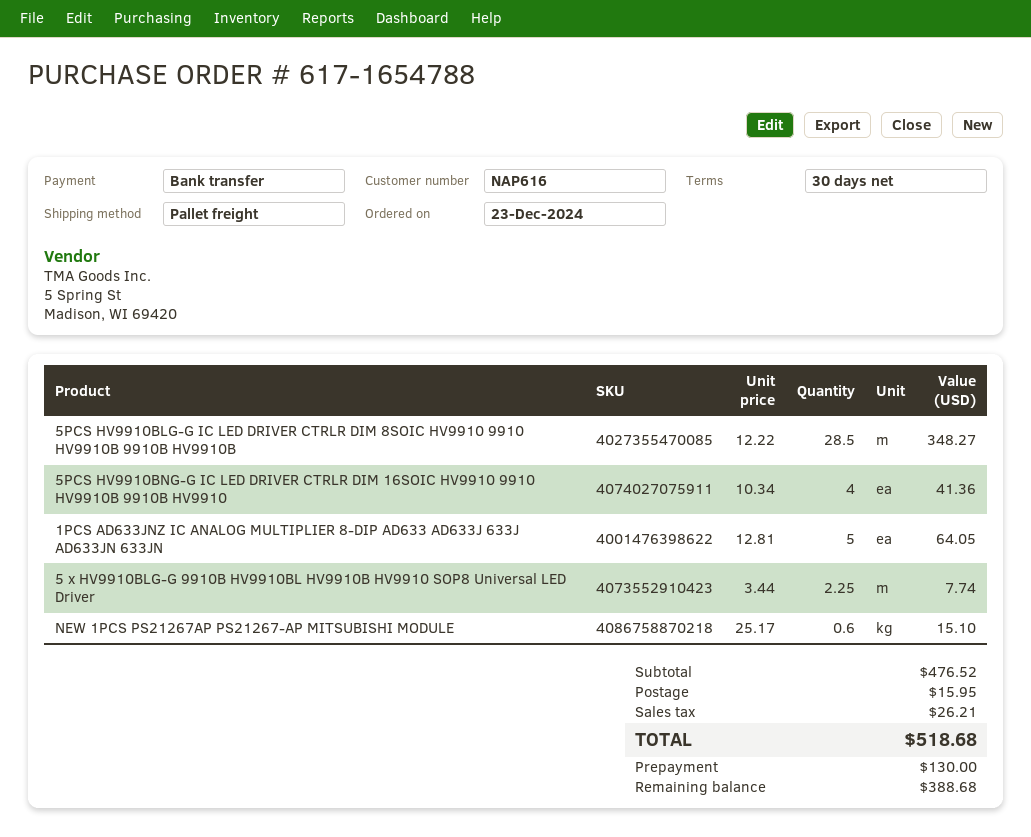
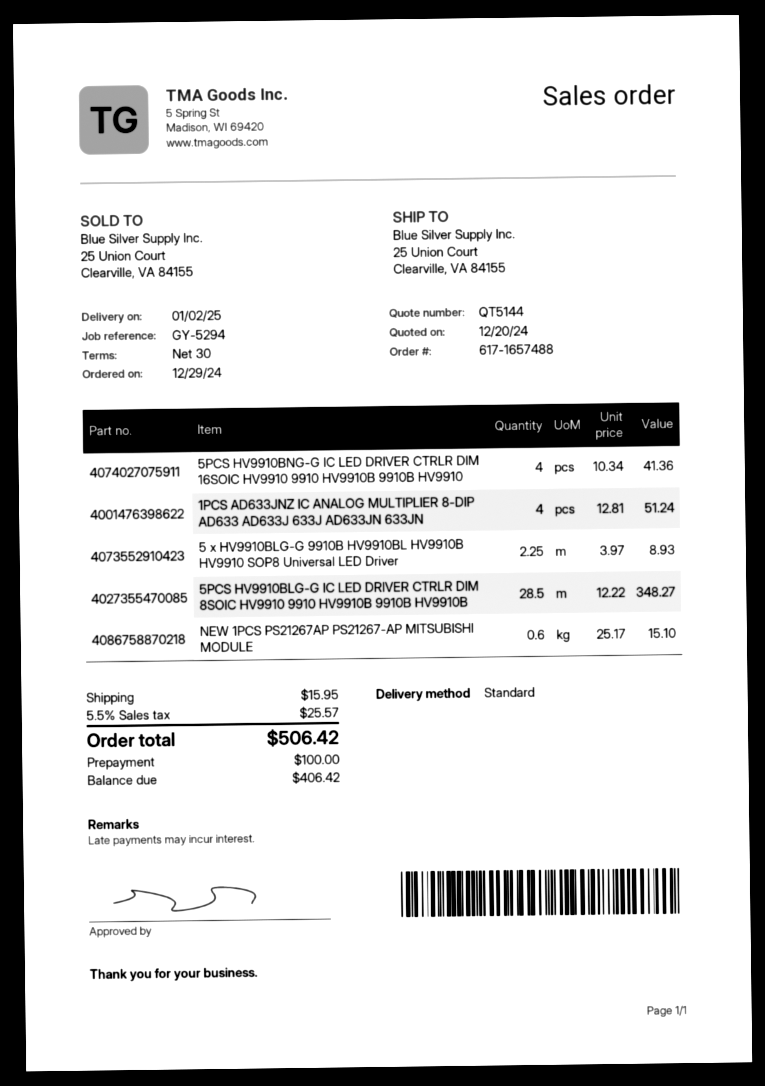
order number: 617-1654788 -> 617-1657488
order date: 2024-12-23 -> 2024-12-29
shipping method: pallet freight -> standard
1PCS AD633JNZ IC ANALOG MULTIPLIER 8-DIP AD633 AD633J 633J AD633JN 633JN: 5 x 12.81 = 64.05 -> 4 x 12.81 = 51.24
5 x HV9910BLG-G 9910B HV9910BL HV9910B HV9910 SOP8 Universal LED Driver: 2.25 x 3.44 = 7.74 -> 2.25 x 3.97 = 8.93
tax: 26.21 -> 25.57
total: 518.68 -> 506.42
deposit: 130.00 -> 100.00
balance: 388.68 -> 406.42

